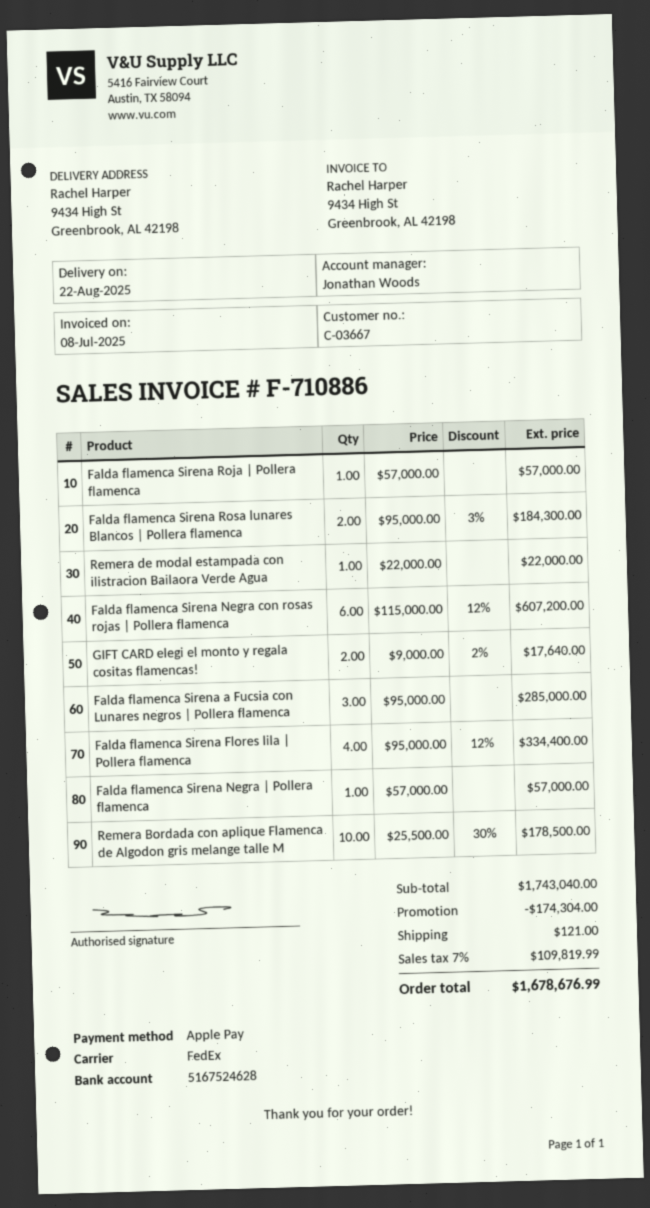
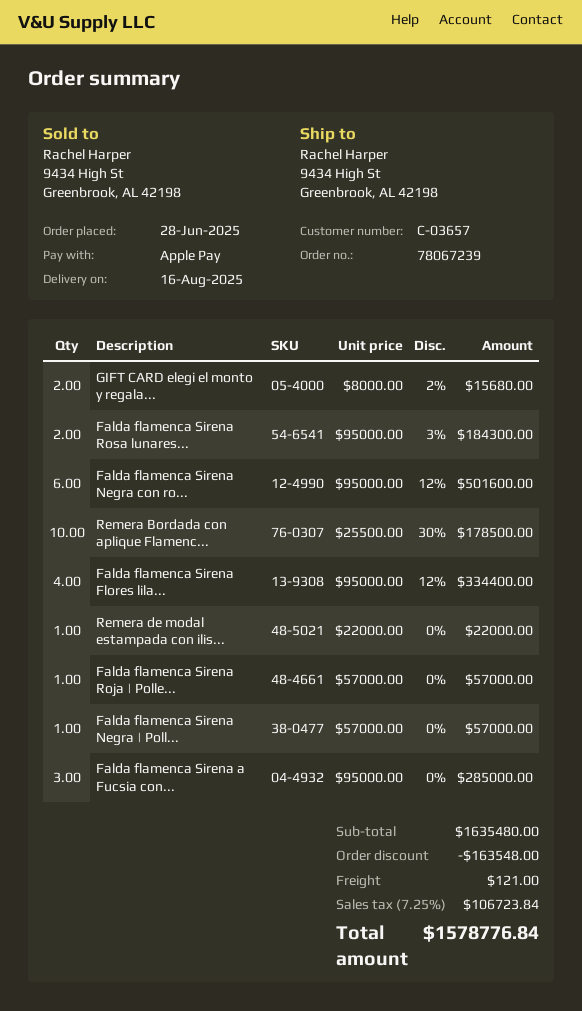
delivery date: 2025-08-22 -> 2025-08-16
customer number: C-03667 -> C-03657
Falda flamenca Sirena Negra con rosas rojas | Pollera flamenca: 6 x 115000.00 - 12% = 607200.00 -> 6 x 95000.00 - 12% = 501600.00
GIFT CARD elegi el monto y regala cositas flamencas!: 2 x 9000.00 - 2% = 17640.00 -> 2 x 8000.00 - 2% = 15680.00
subtotal: 1743040.00 -> 1635480.00
discount: 174304.00 -> 163548.00
tax: 7% = 109819.99 -> 7.25% = 106723.84
total: 1678676.99 -> 1578776.84

